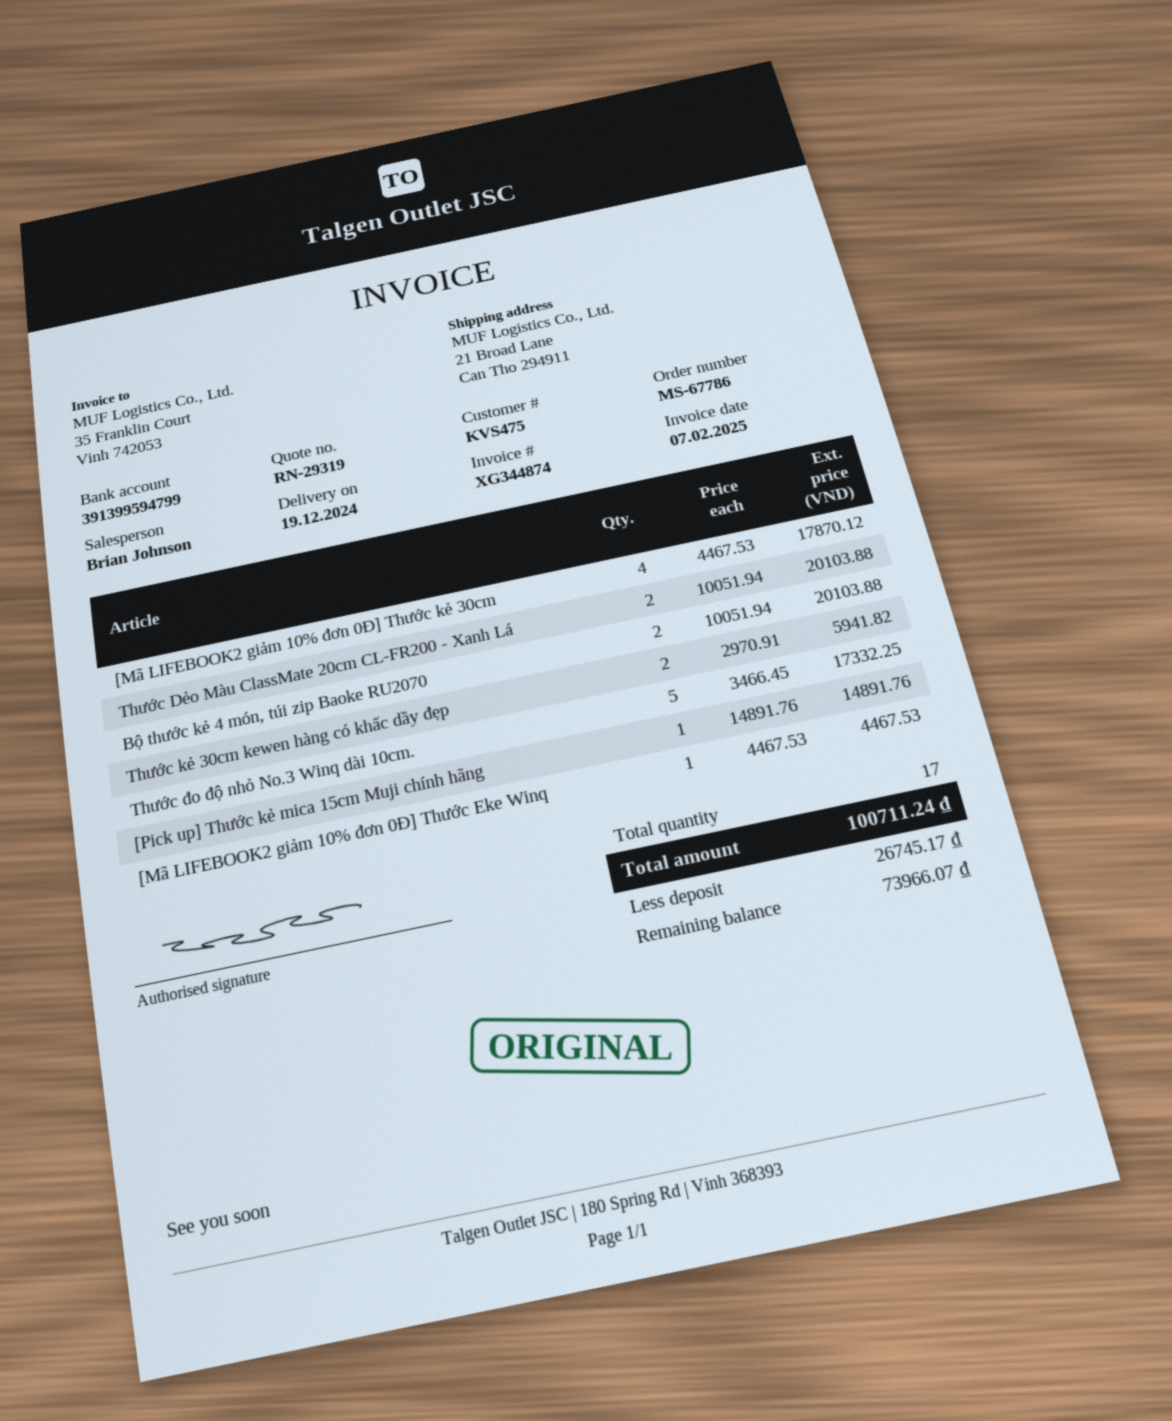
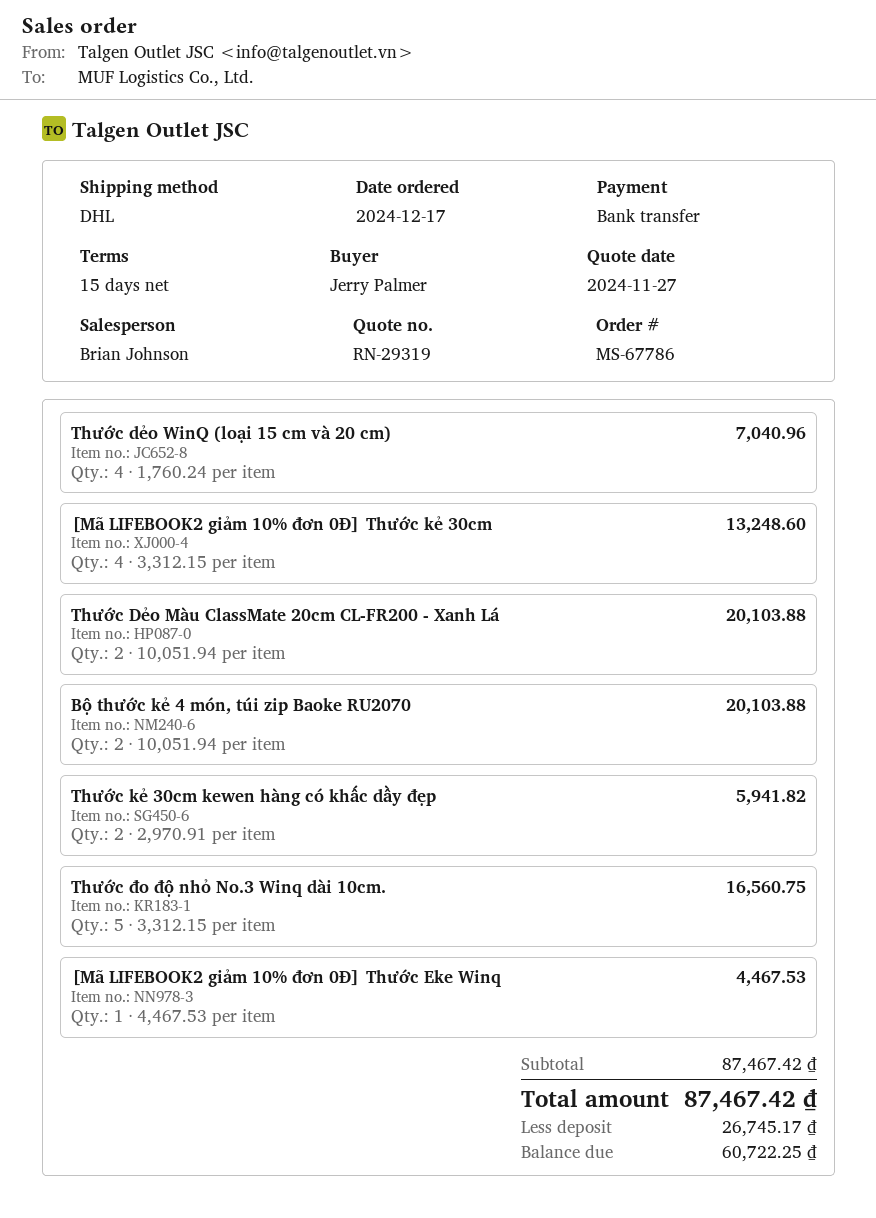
[Mã LIFEBOOK2 giảm 10% đơn 0Đ] Thước kẻ 30cm: 4 x 4467.53 = 17870.12 -> 4 x 3312.15 = 13248.60
Thước đo độ nhỏ No.3 Winq dài 10cm.: 5 x 3466.45 = 17332.25 -> 5 x 3312.15 = 16560.75
[Pick up] Thước kẻ mica 15cm Muji chính hãng: 1 x 14891.76 = 14891.76 -> none
Thước dẻo WinQ (loại 15 cm và 20 cm): none -> 4 x 1760.24 = 7040.96
total: 100711.24 -> 87467.42
balance: 73966.07 -> 60722.25

